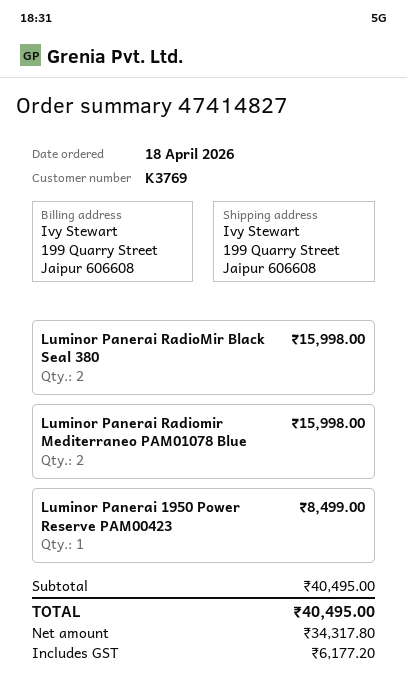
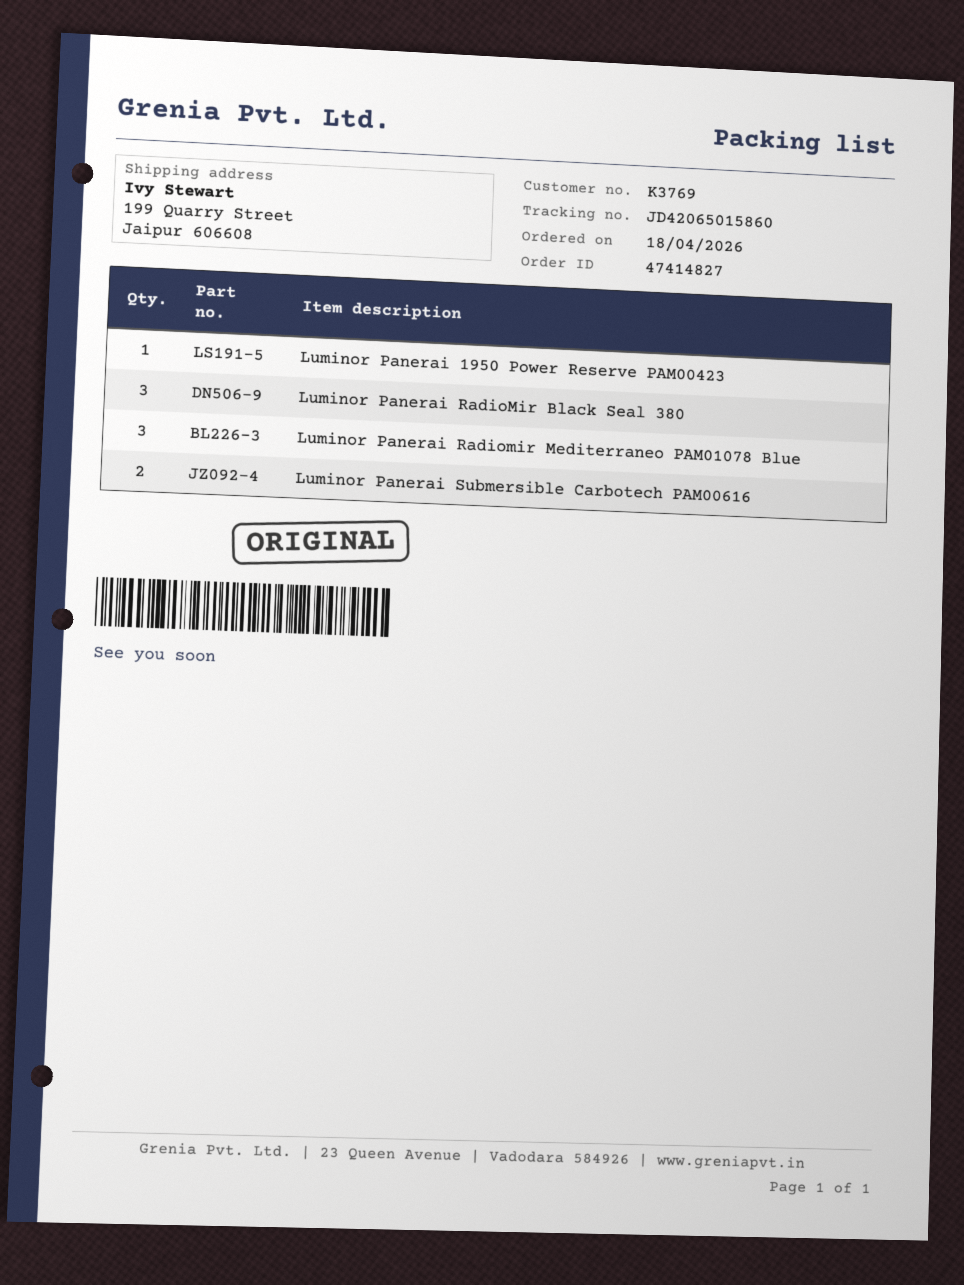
Luminor Panerai RadioMir Black Seal 380: 2 -> 3
Luminor Panerai Radiomir Mediterraneo PAM01078 Blue: 2 -> 3
Luminor Panerai Submersible Carbotech PAM00616: none -> 2

